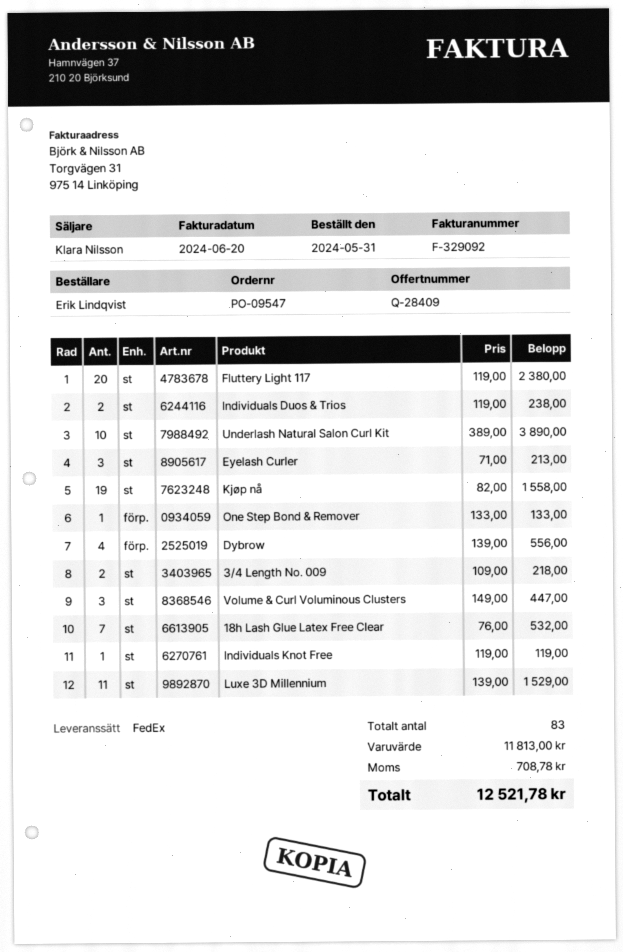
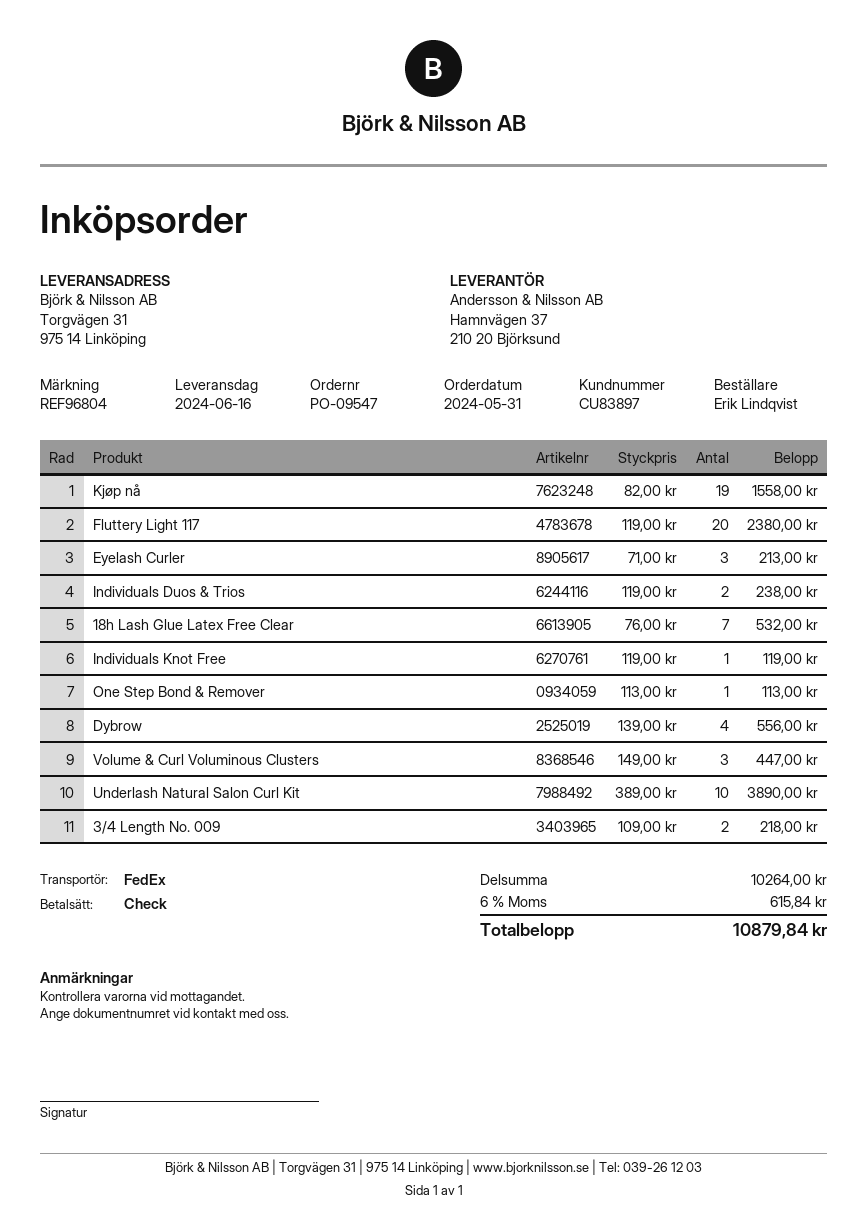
One Step Bond & Remover: 1 x 133.00 = 133.00 -> 1 x 113.00 = 113.00
Luxe 3D Millennium: 11 x 139.00 = 1529.00 -> none
subtotal: 11813.00 -> 10264.00
tax: 708.78 -> 615.84
total: 12521.78 -> 10879.84

